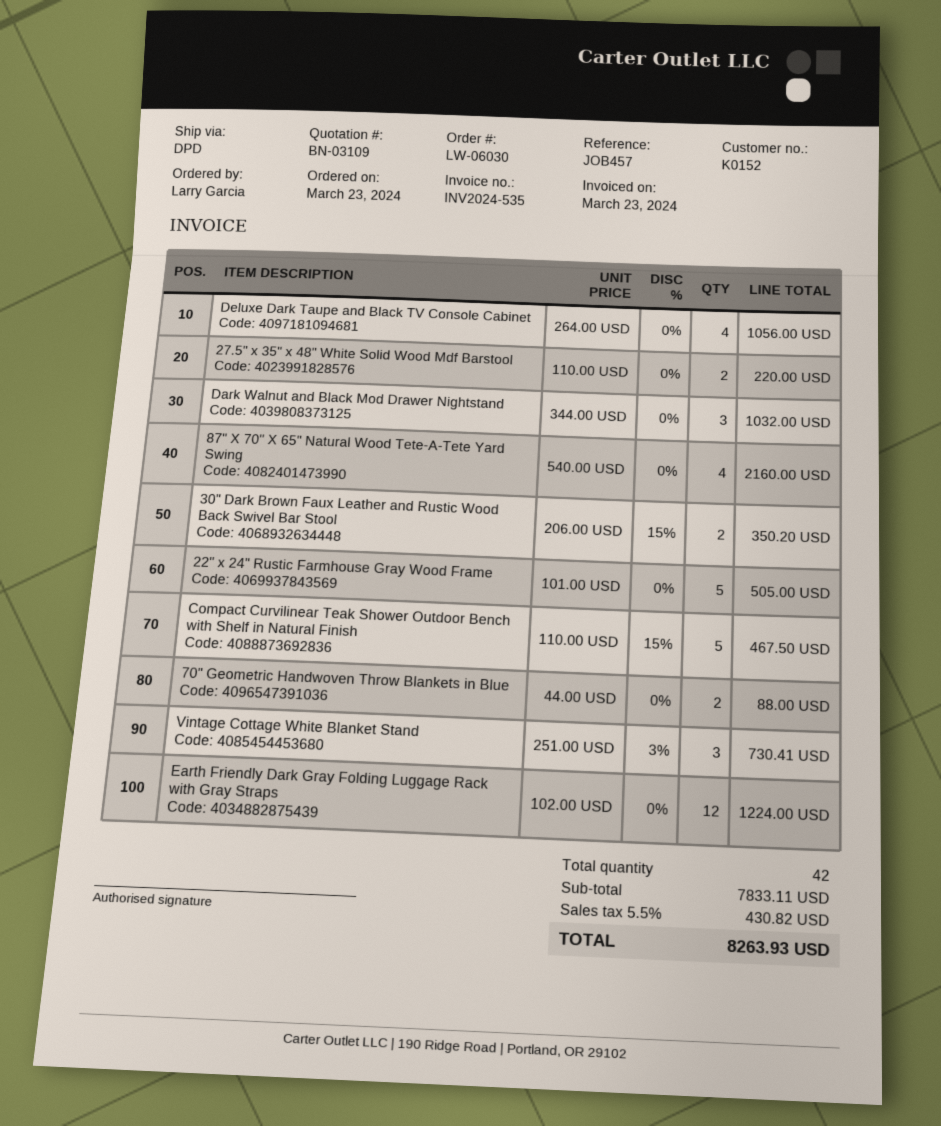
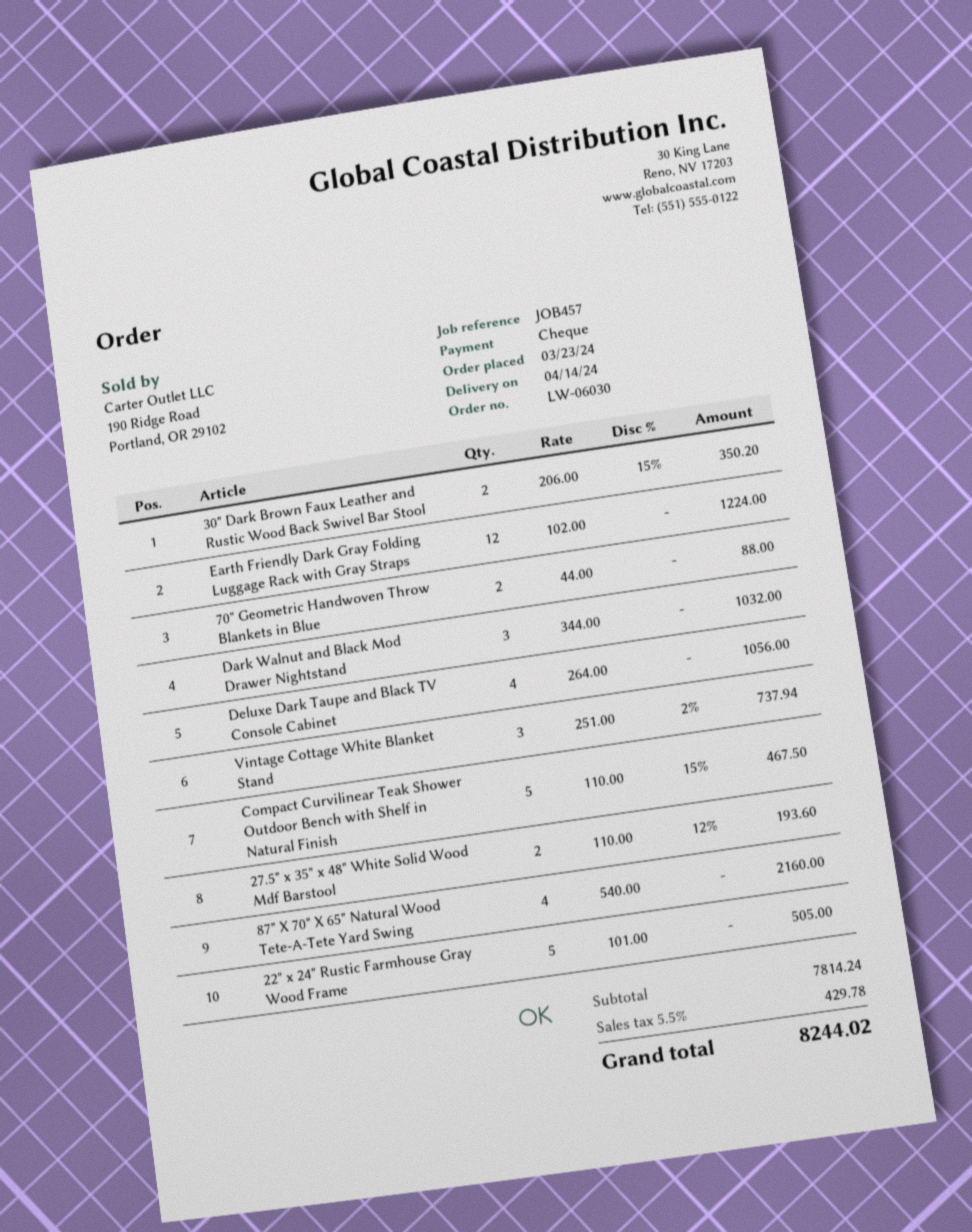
27.5" x 35" x 48" White Solid Wood Mdf Barstool: 2 x 110.00 = 220.00 -> 2 x 110.00 - 12% = 193.60
Vintage Cottage White Blanket Stand: 3 x 251.00 - 3% = 730.41 -> 3 x 251.00 - 2% = 737.94
subtotal: 7833.11 -> 7814.24
tax: 5.5% = 430.82 -> 5.5% = 429.78
total: 8263.93 -> 8244.02

